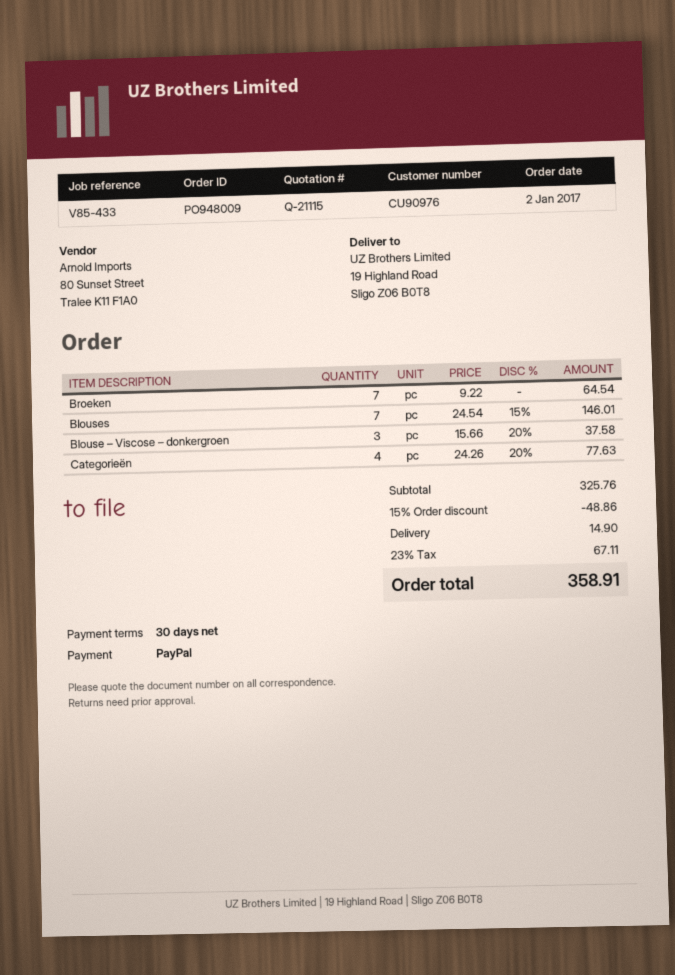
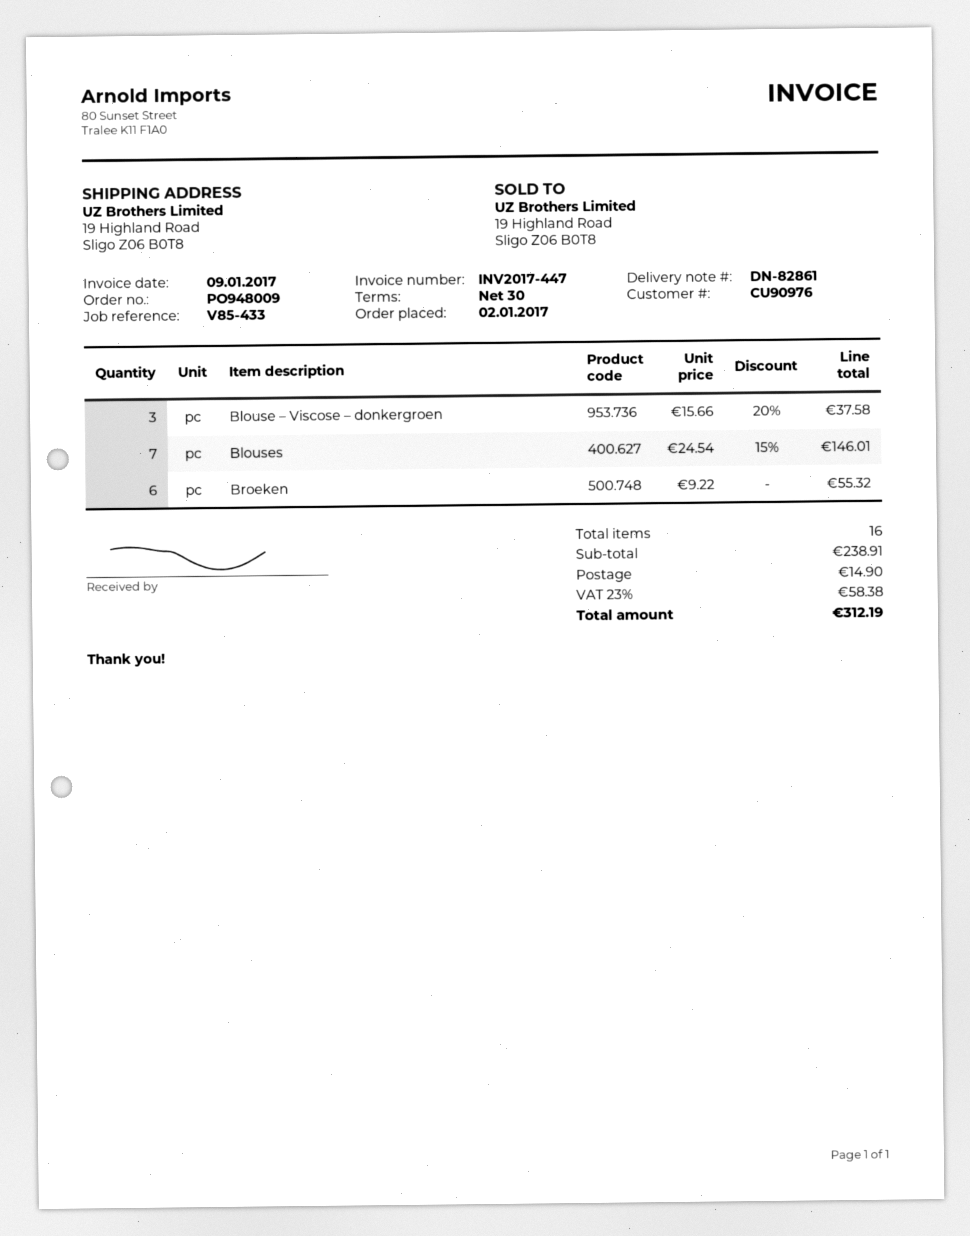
Broeken: 7 x 9.22 = 64.54 -> 6 x 9.22 = 55.32
Categorieën: 4 x 24.26 - 20% = 77.63 -> none
subtotal: 325.76 -> 238.91
discount: 15% = 48.86 -> none
tax: 23% = 67.11 -> 23% = 58.38
total: 358.91 -> 312.19

